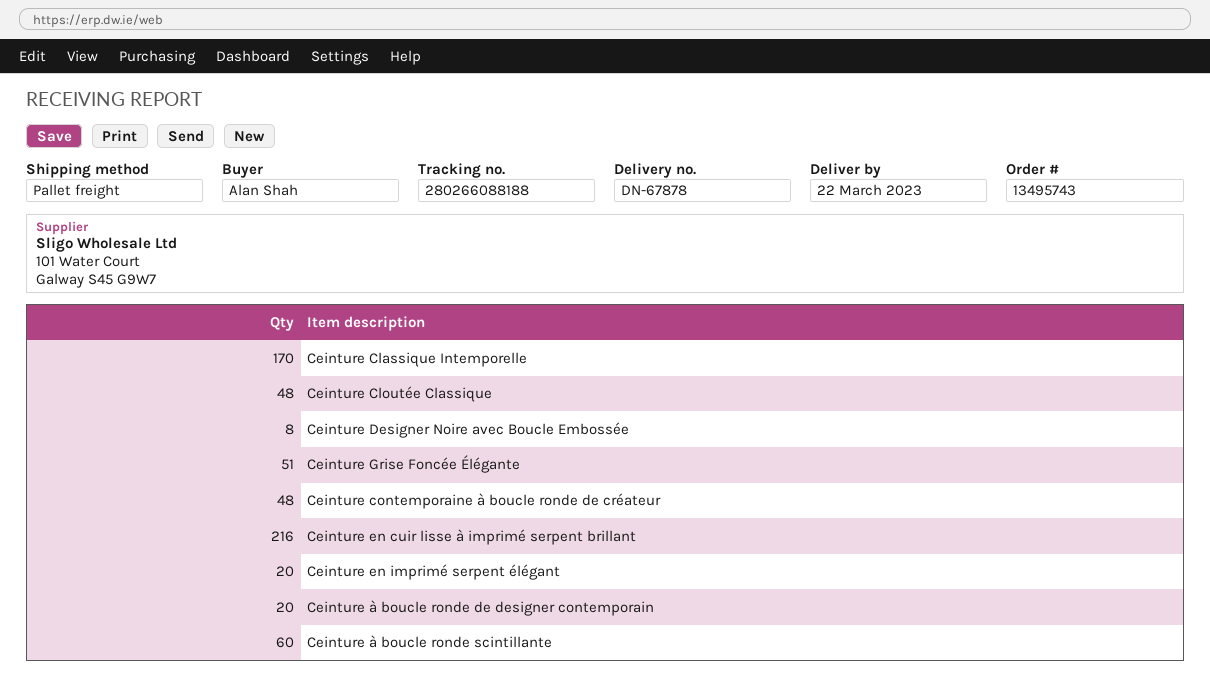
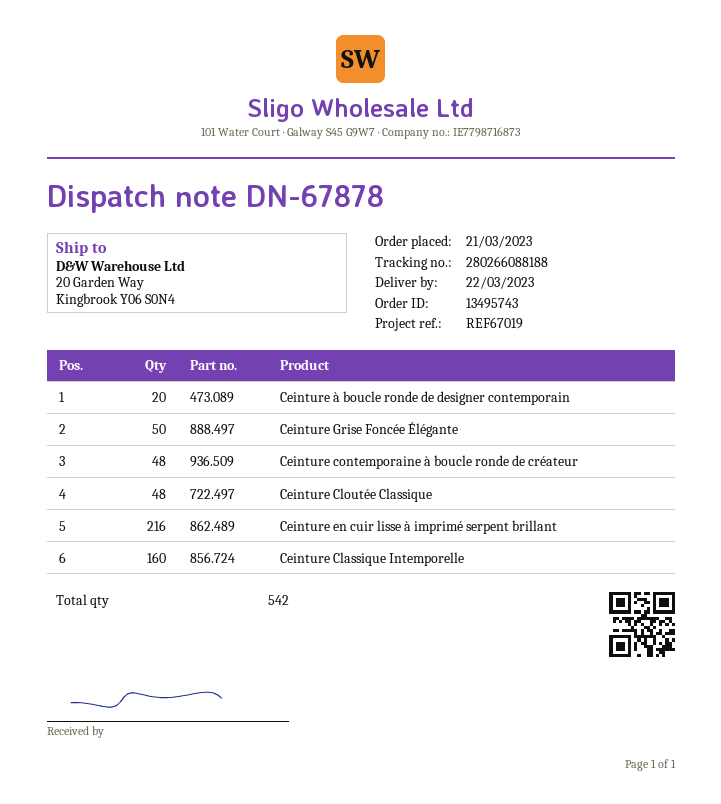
Ceinture Classique Intemporelle: 170 -> 160
Ceinture Designer Noire avec Boucle Embossée: 8 -> none
Ceinture Grise Foncée Élégante: 51 -> 50
Ceinture en imprimé serpent élégant: 20 -> none
Ceinture à boucle ronde scintillante: 60 -> none

